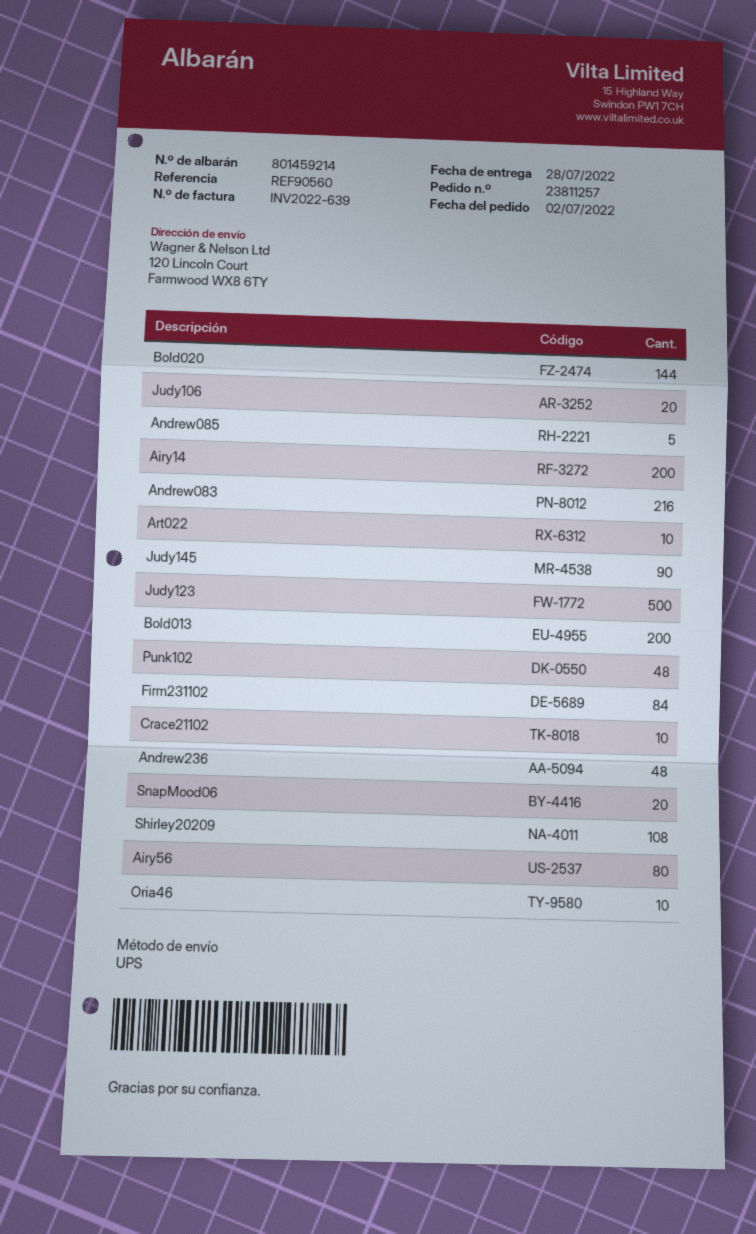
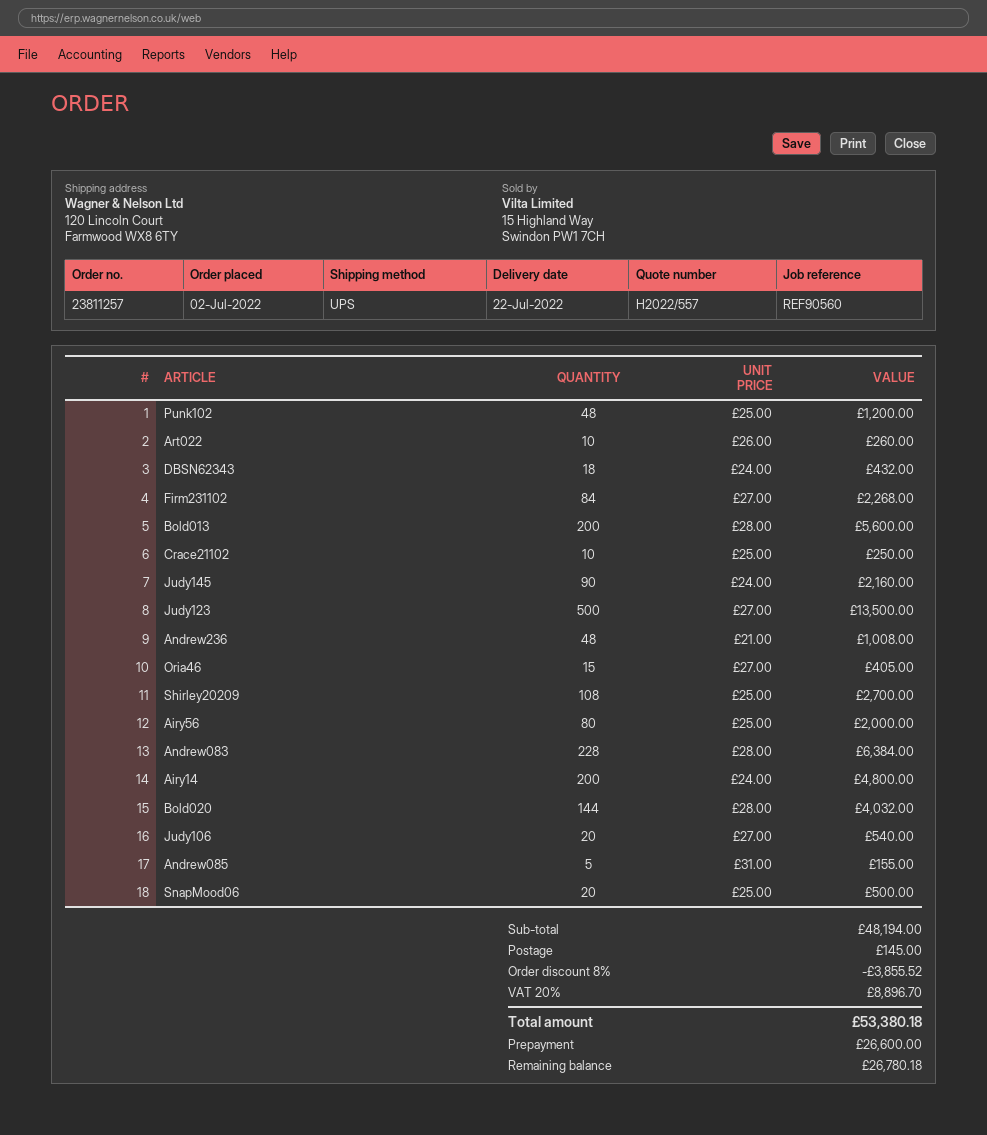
delivery date: 2022-07-28 -> 2022-07-22
Andrew083: 216 -> 228
Oria46: 10 -> 15
DBSN62343: none -> 18

